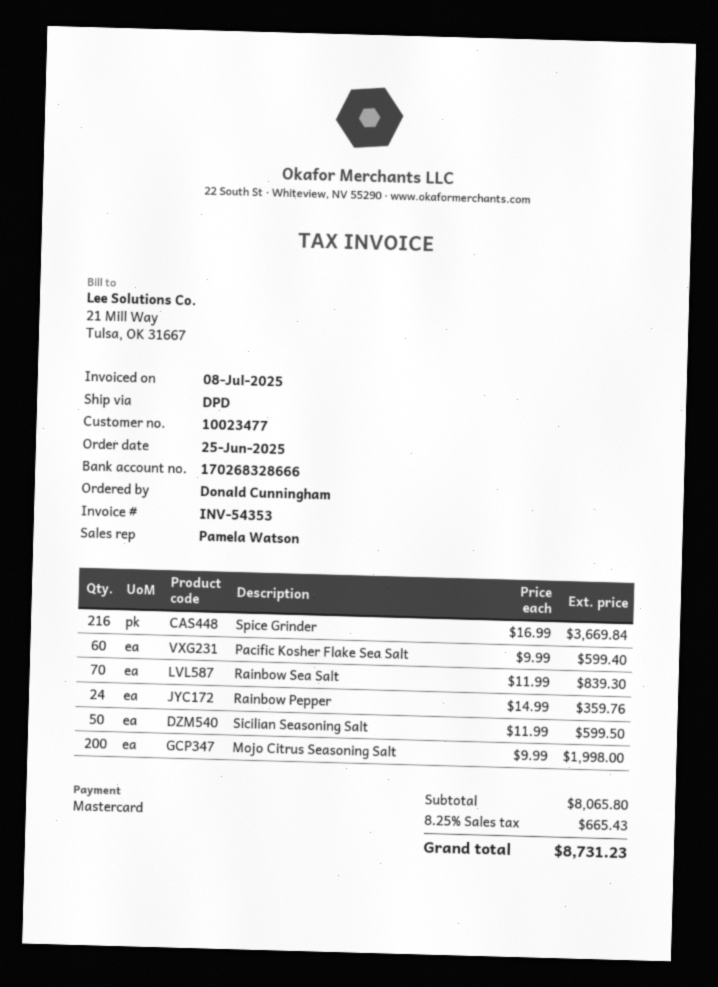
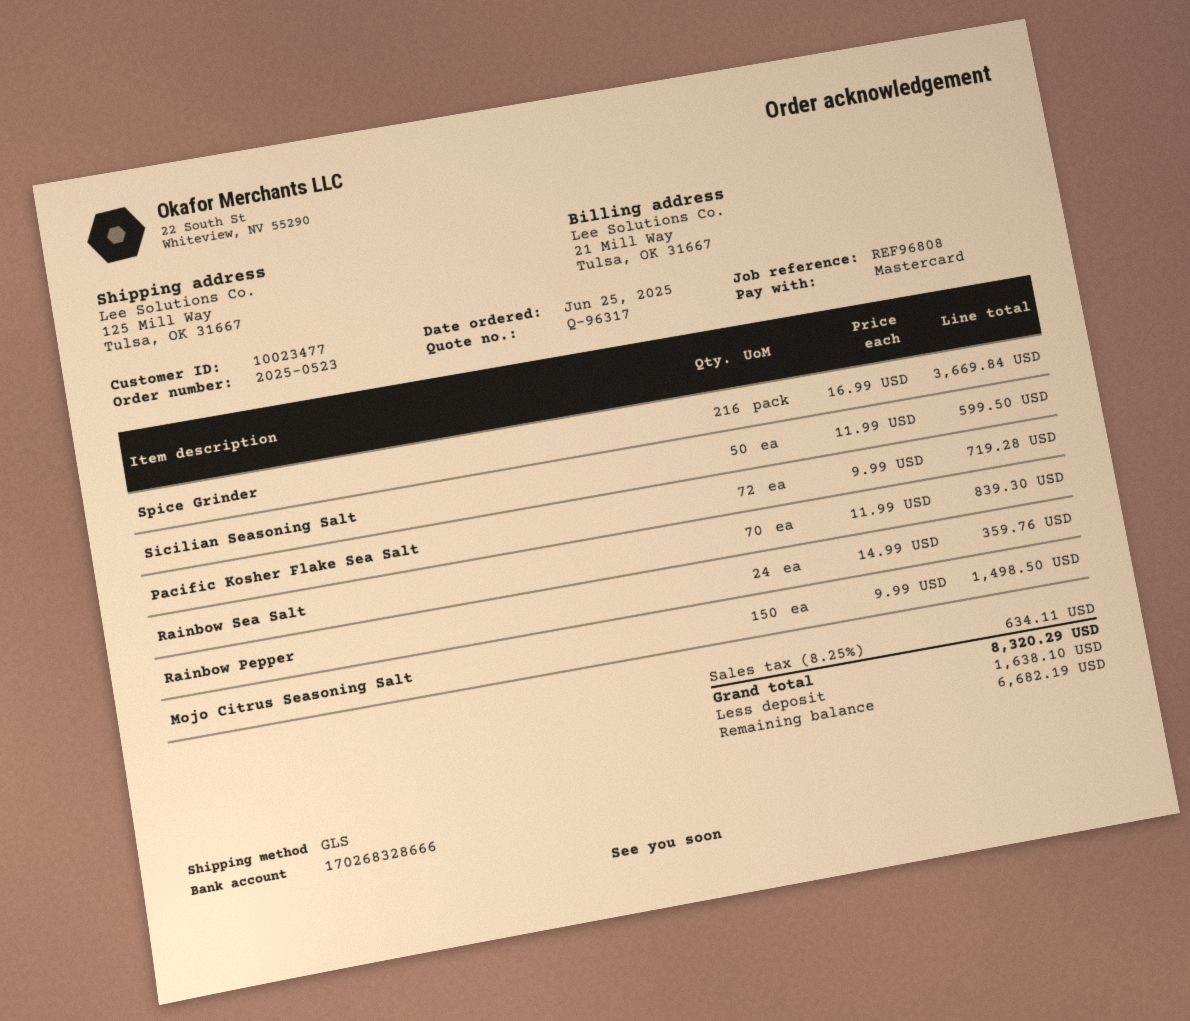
shipping method: DPD -> GLS
Pacific Kosher Flake Sea Salt: 60 x 9.99 = 599.40 -> 72 x 9.99 = 719.28
Mojo Citrus Seasoning Salt: 200 x 9.99 = 1998.00 -> 150 x 9.99 = 1498.50
tax: 8.25% = 665.43 -> 8.25% = 634.11
total: 8731.23 -> 8320.29

